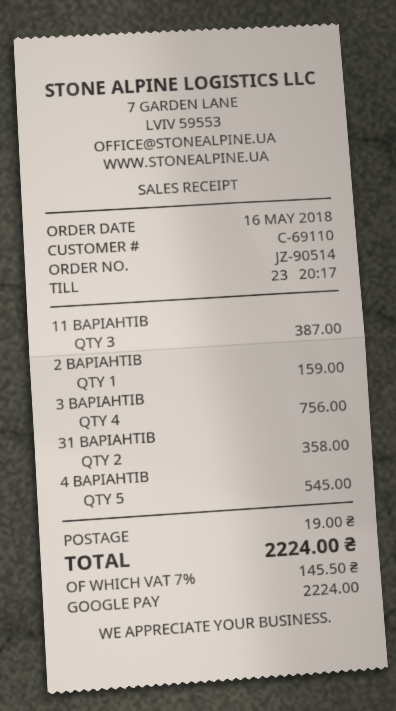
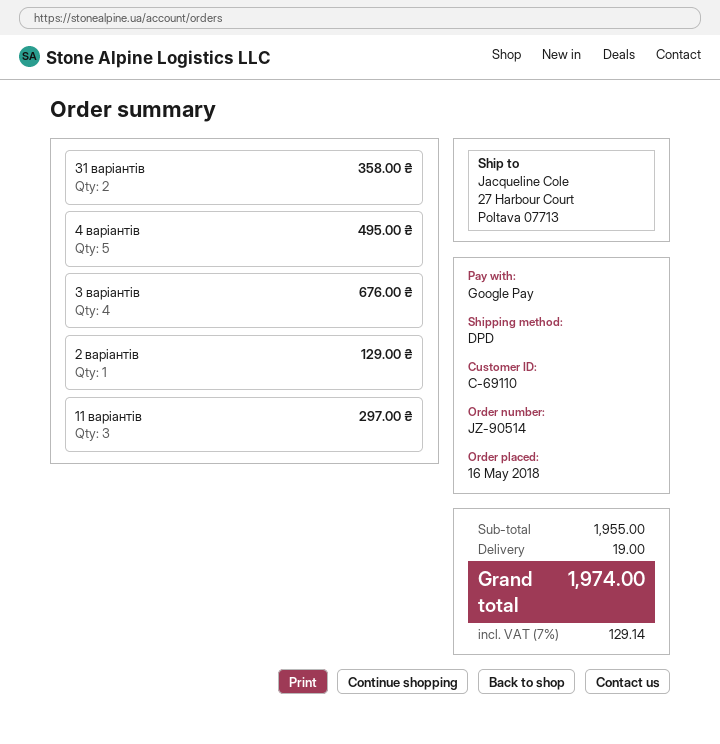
11 ВАРІАНТІВ: 3 for 387.00 -> 3 for 297.00
2 ВАРІАНТІВ: 1 for 159.00 -> 1 for 129.00
3 ВАРІАНТІВ: 4 for 756.00 -> 4 for 676.00
4 ВАРІАНТІВ: 5 for 545.00 -> 5 for 495.00
tax: 7% = 145.50 -> 7% = 129.14
total: 2224.00 -> 1974.00

